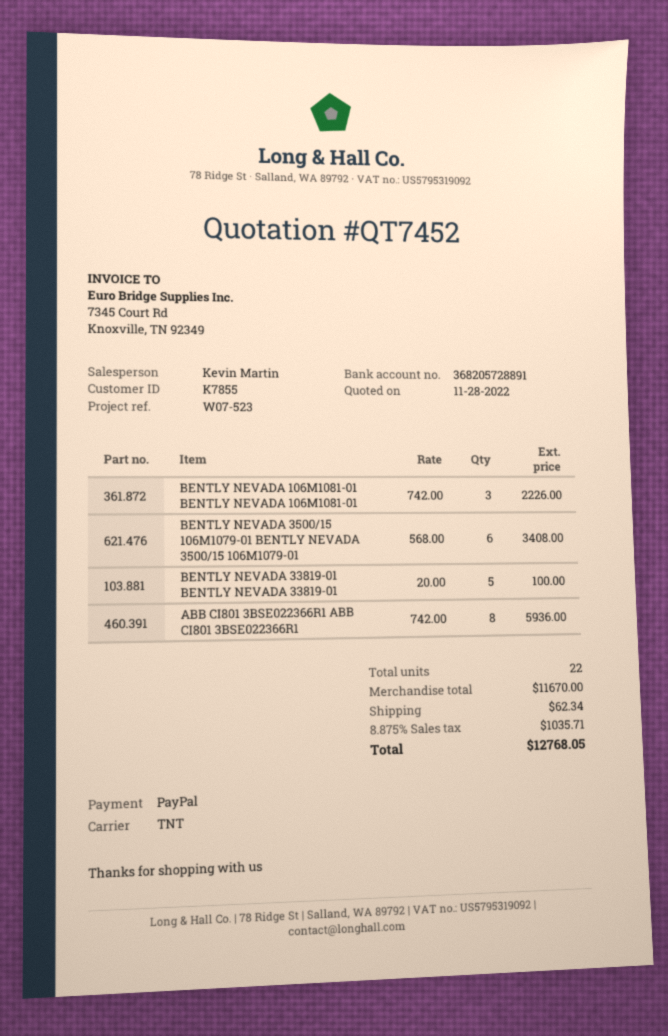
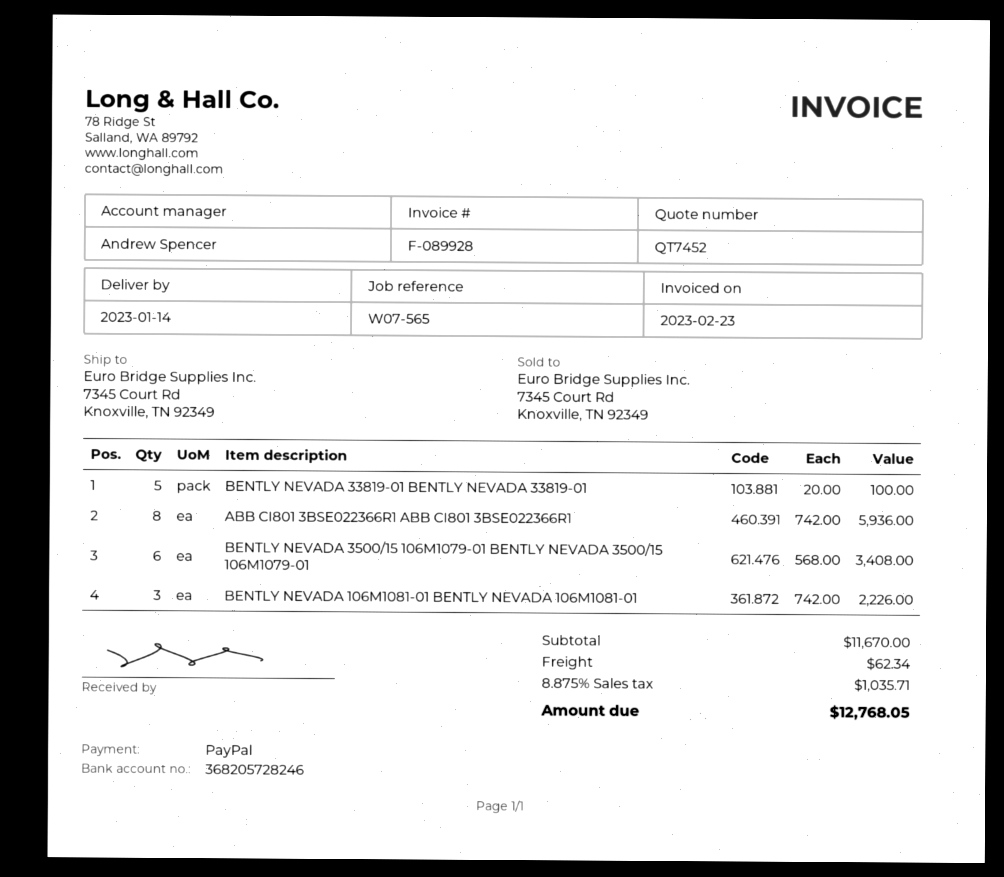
reference: W07-523 -> W07-565
sales rep: Kevin Martin -> Andrew Spencer
bank account: 368205728891 -> 368205728246

